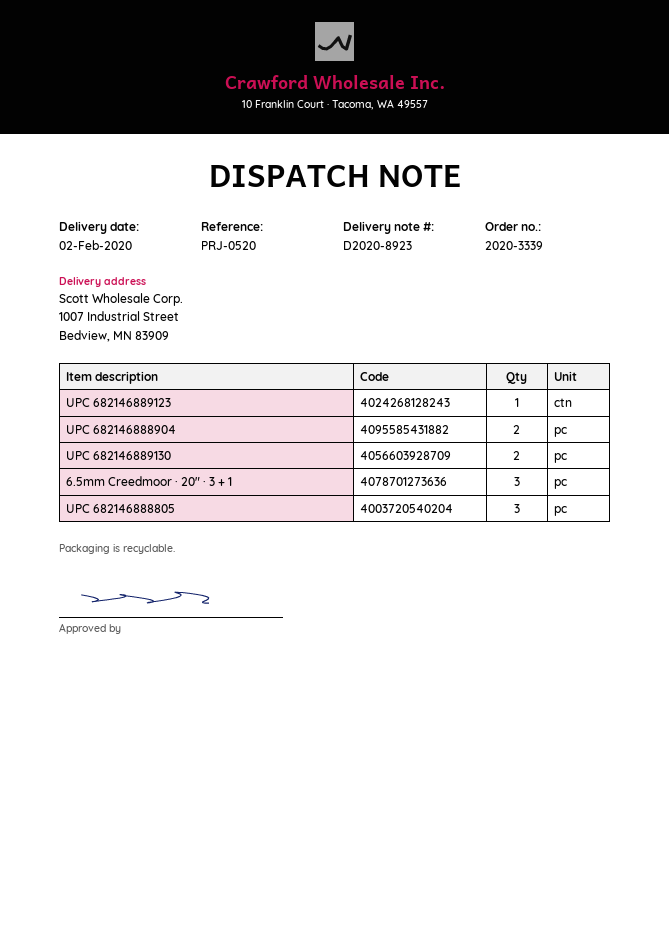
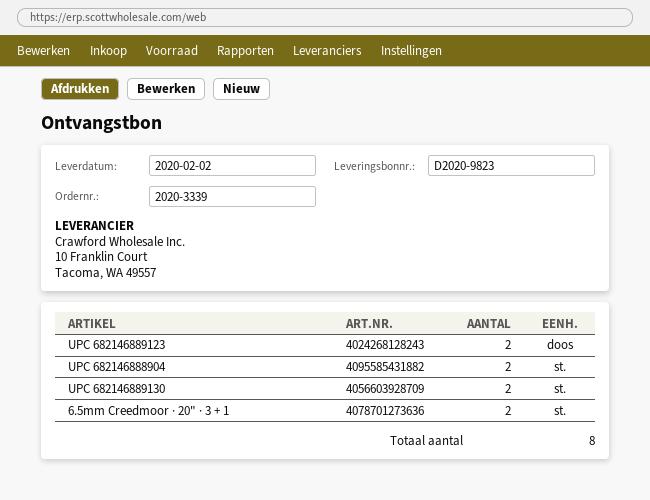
delivery note number: D2020-8923 -> D2020-9823
UPC 682146889123: 1 -> 2
6.5mm Creedmoor · 20" · 3 + 1: 3 -> 2
UPC 682146888805: 3 -> none

